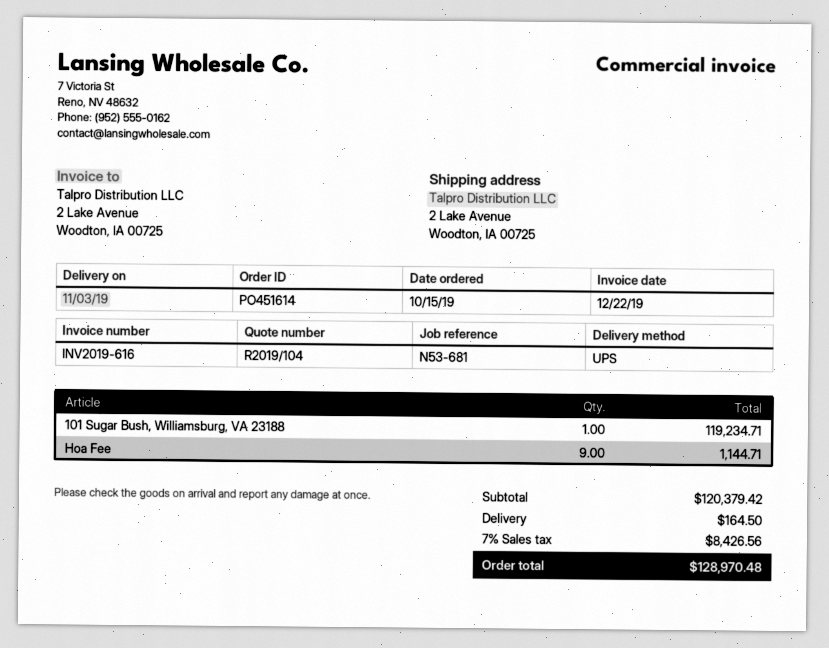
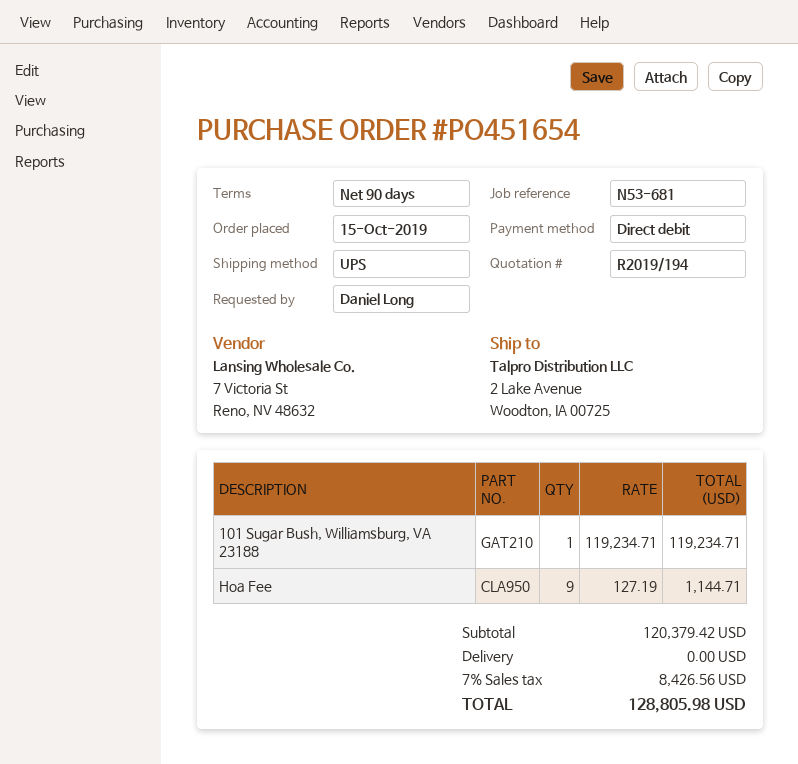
quote number: R2019/104 -> R2019/194
order number: PO451614 -> PO451654
shipping: 164.50 -> 0.00
total: 128970.48 -> 128805.98

